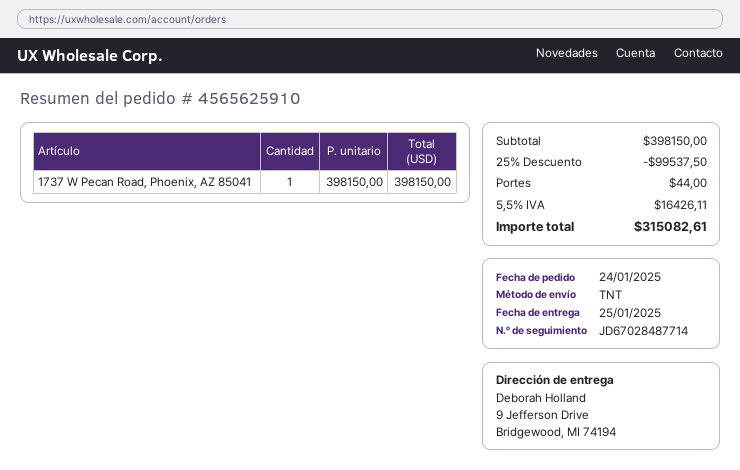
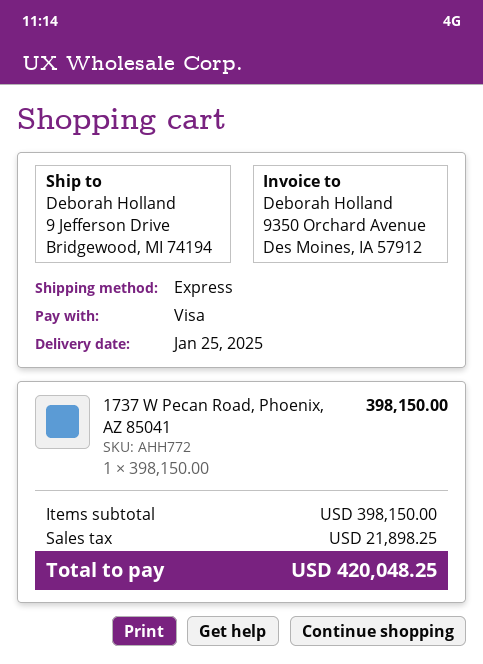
shipping method: TNT -> express
discount: 25% = 99537.50 -> none
shipping: 44.00 -> none
tax: 16426.11 -> 21898.25
total: 315082.61 -> 420048.25

